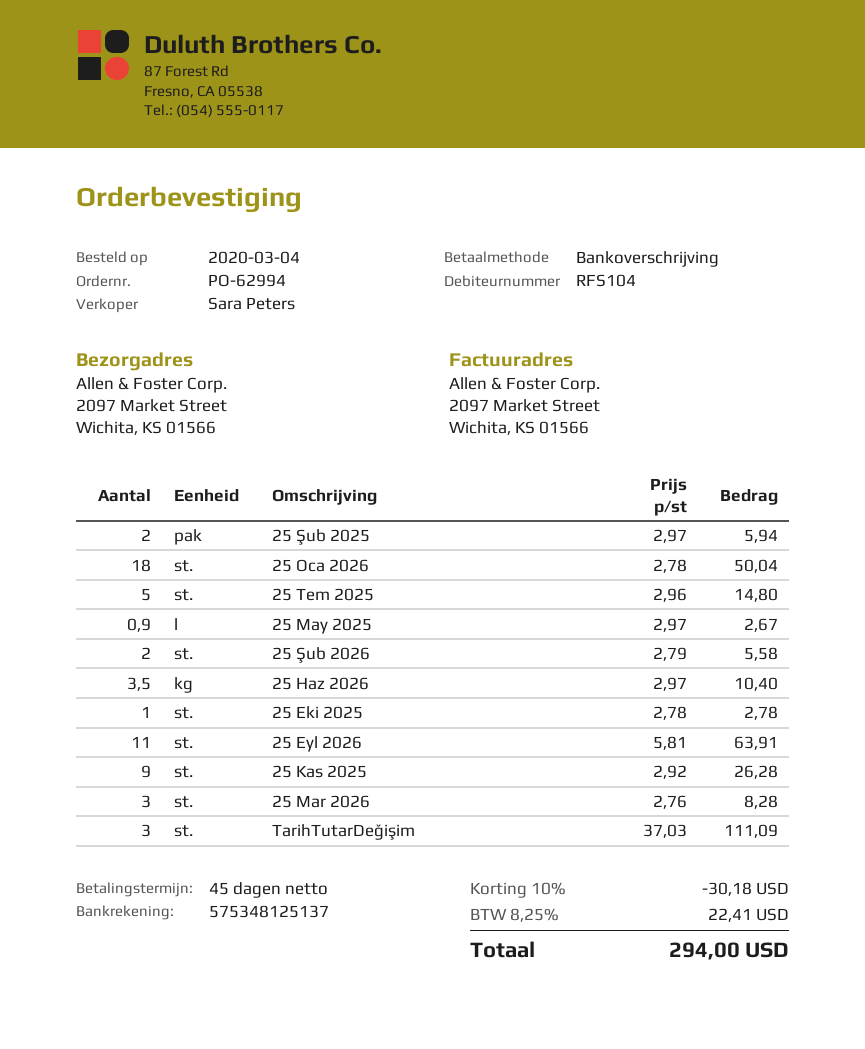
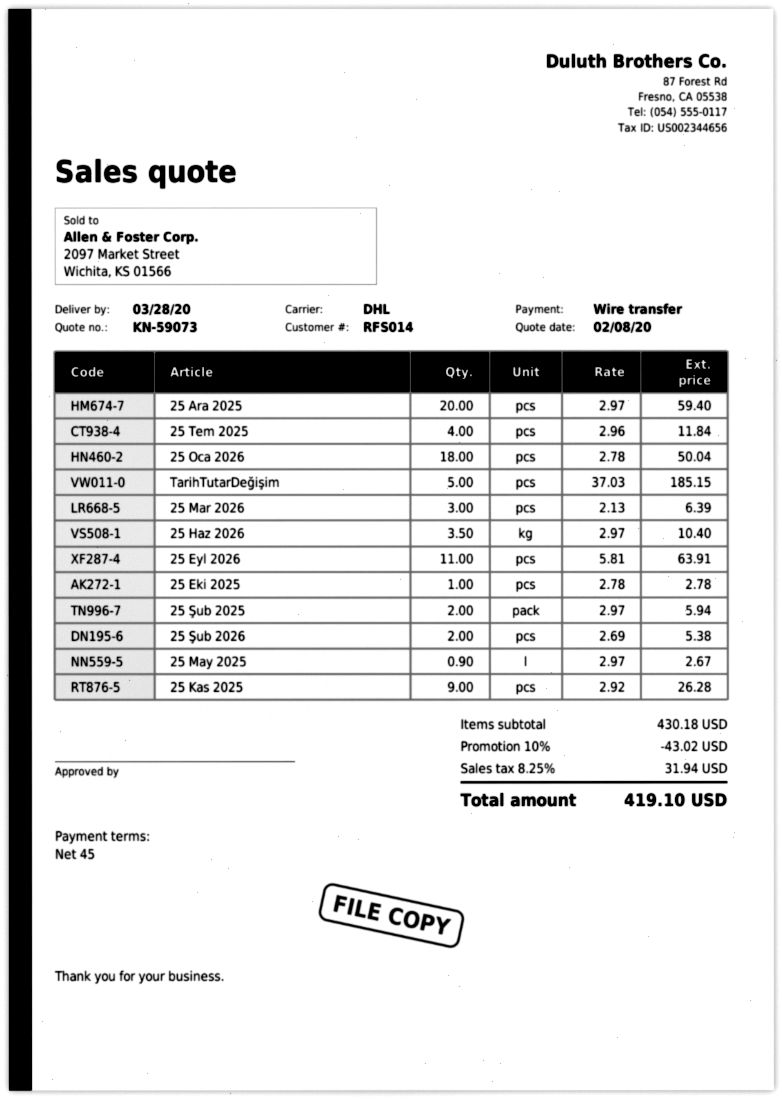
customer number: RFS104 -> RFS014
25 Tem 2025: 5 x 2.96 = 14.80 -> 4 x 2.96 = 11.84
25 Şub 2026: 2 x 2.79 = 5.58 -> 2 x 2.69 = 5.38
25 Mar 2026: 3 x 2.76 = 8.28 -> 3 x 2.13 = 6.39
TarihTutarDeğişim: 3 x 37.03 = 111.09 -> 5 x 37.03 = 185.15
25 Ara 2025: none -> 20 x 2.97 = 59.40
discount: 10% = 30.18 -> 10% = 43.02
tax: 8.25% = 22.41 -> 8.25% = 31.94
total: 294.00 -> 419.10

